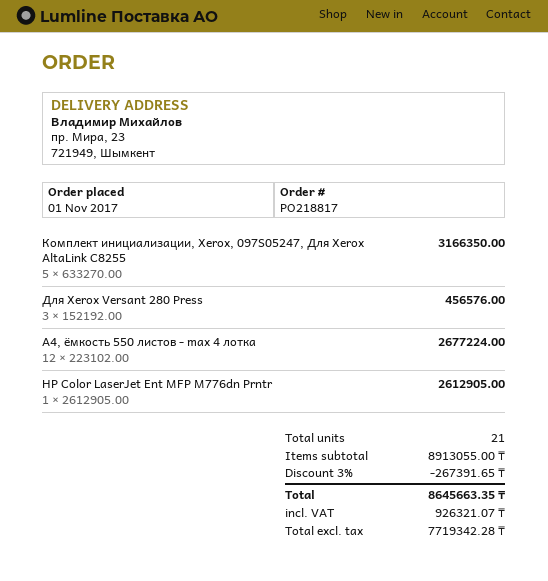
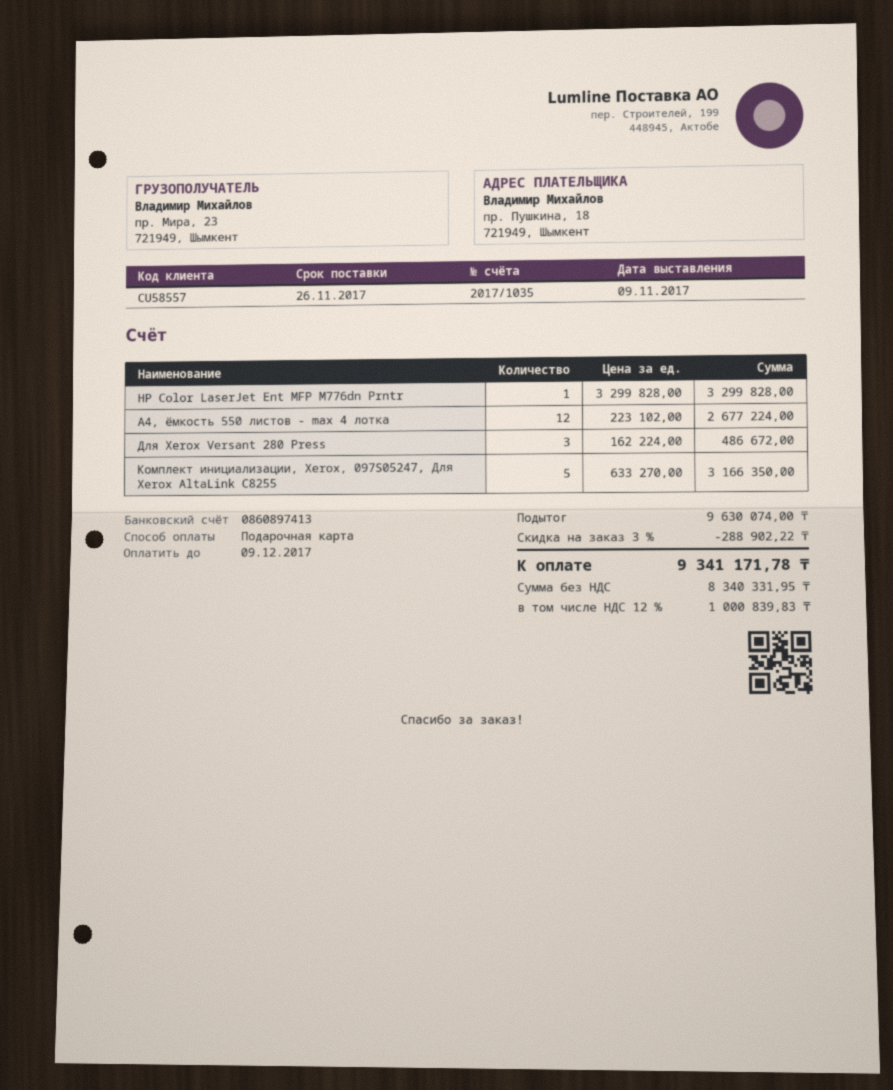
Для Xerox Versant 280 Press: 3 x 152192.00 = 456576.00 -> 3 x 162224.00 = 486672.00
HP Color LaserJet Ent MFP M776dn Prntr: 1 x 2612905.00 = 2612905.00 -> 1 x 3299828.00 = 3299828.00
subtotal: 8913055.00 -> 9630074.00
discount: 3% = 267391.65 -> 3% = 288902.22
net: 7719342.28 -> 8340331.95
tax: 926321.07 -> 1000839.83
total: 8645663.35 -> 9341171.78

